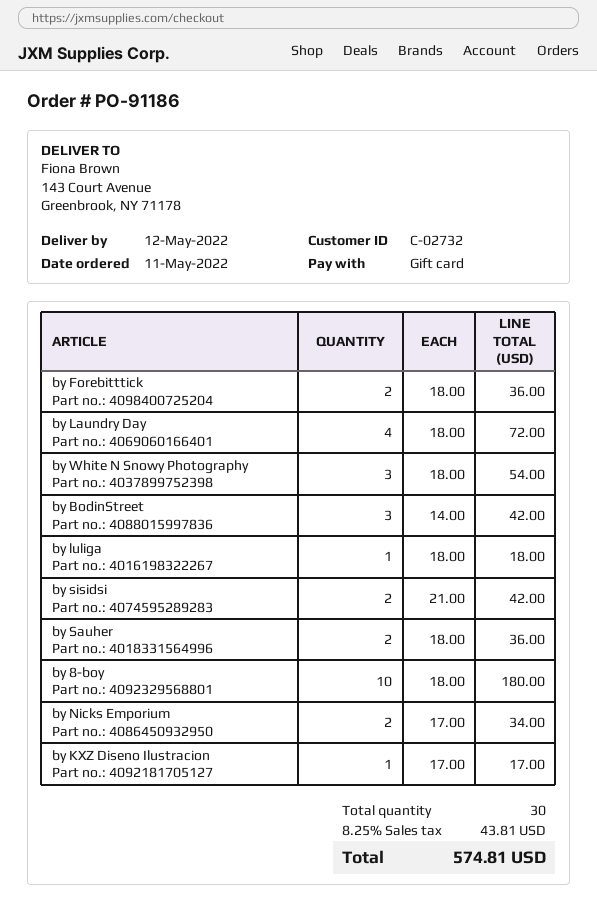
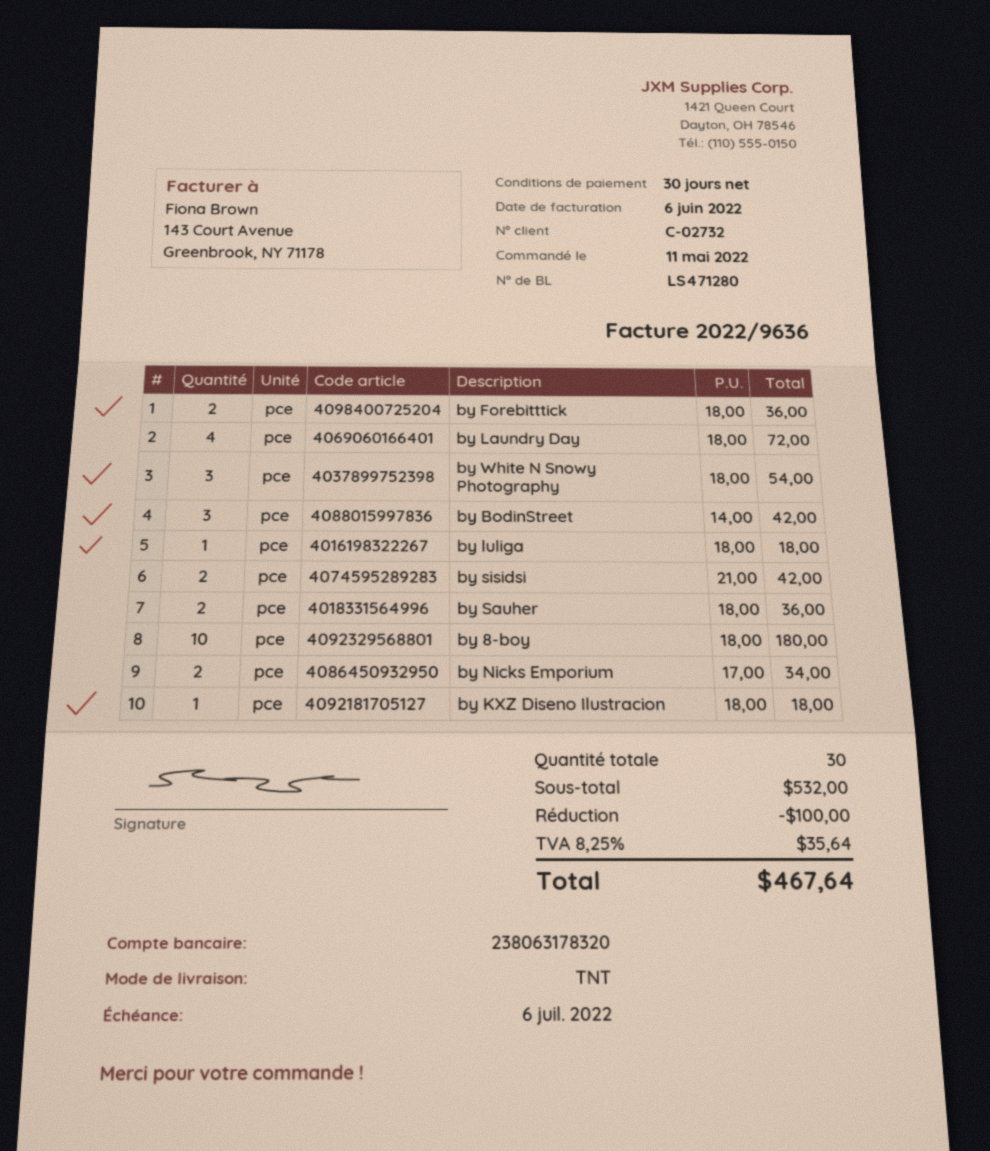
by KXZ Diseno Ilustracion: 1 x 17.00 = 17.00 -> 1 x 18.00 = 18.00
discount: none -> 100.00
tax: 8.25% = 43.81 -> 8.25% = 35.64
total: 574.81 -> 467.64

